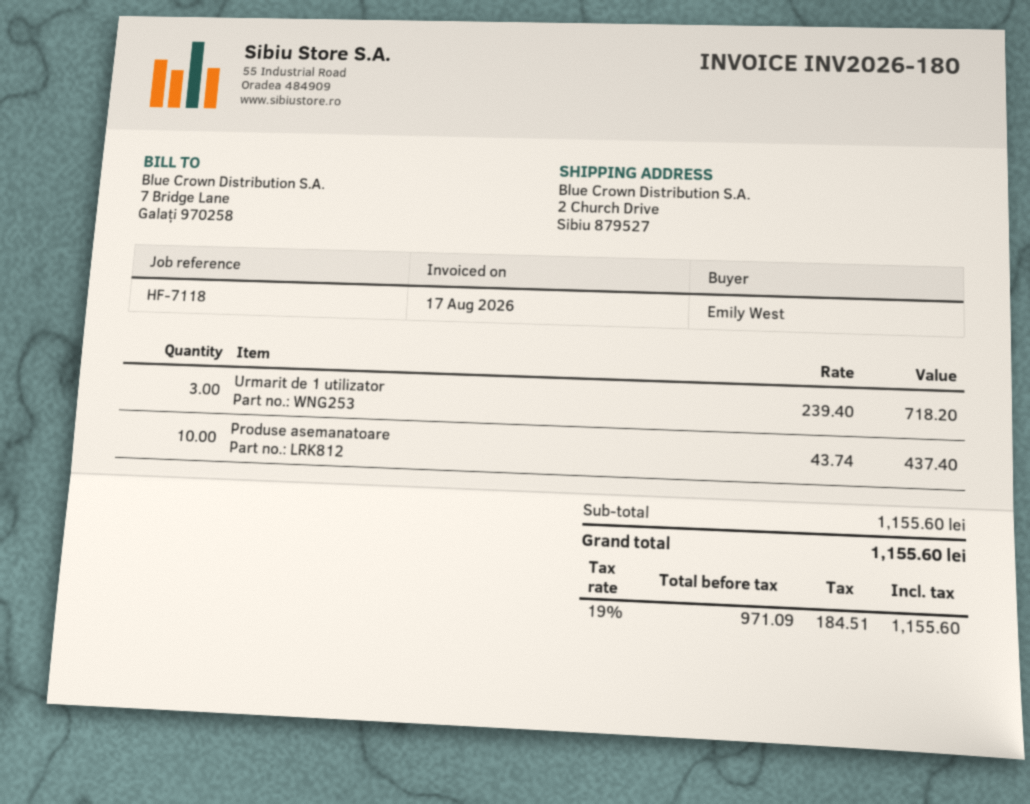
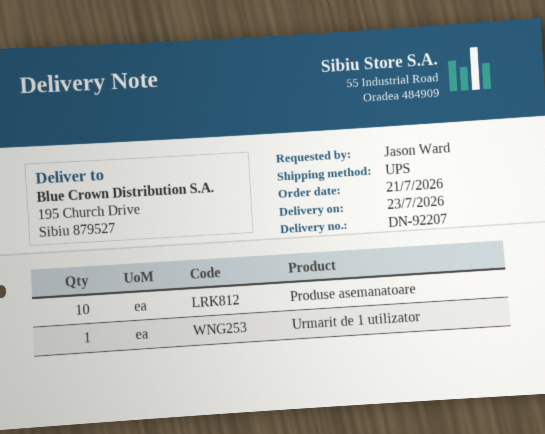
ordered by: Emily West -> Jason Ward
ship to: 2 Church Drive, Sibiu 879527 -> 195 Church Drive, Sibiu 879527
Urmarit de 1 utilizator: 3 -> 1

